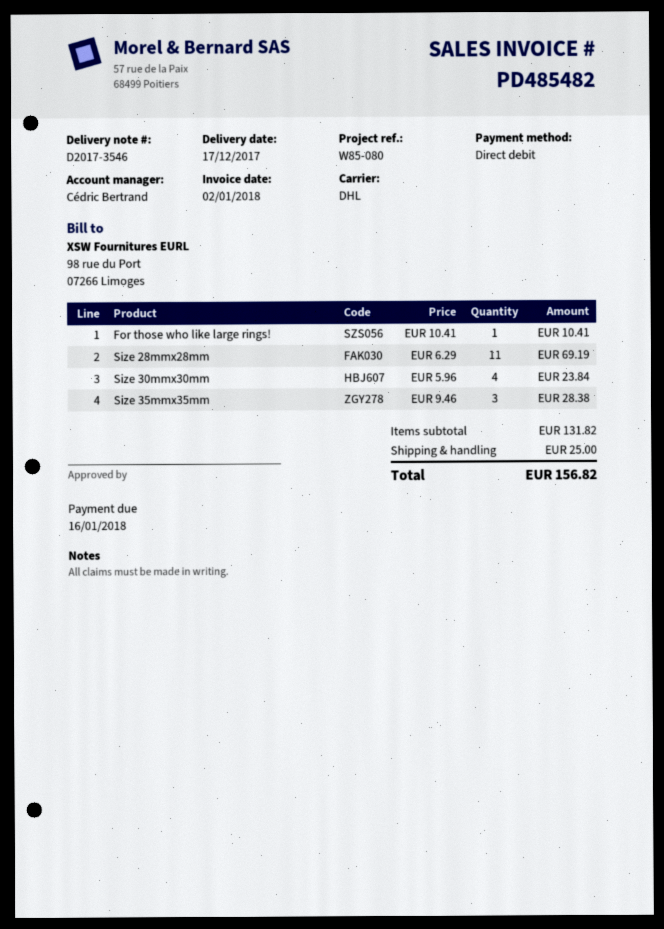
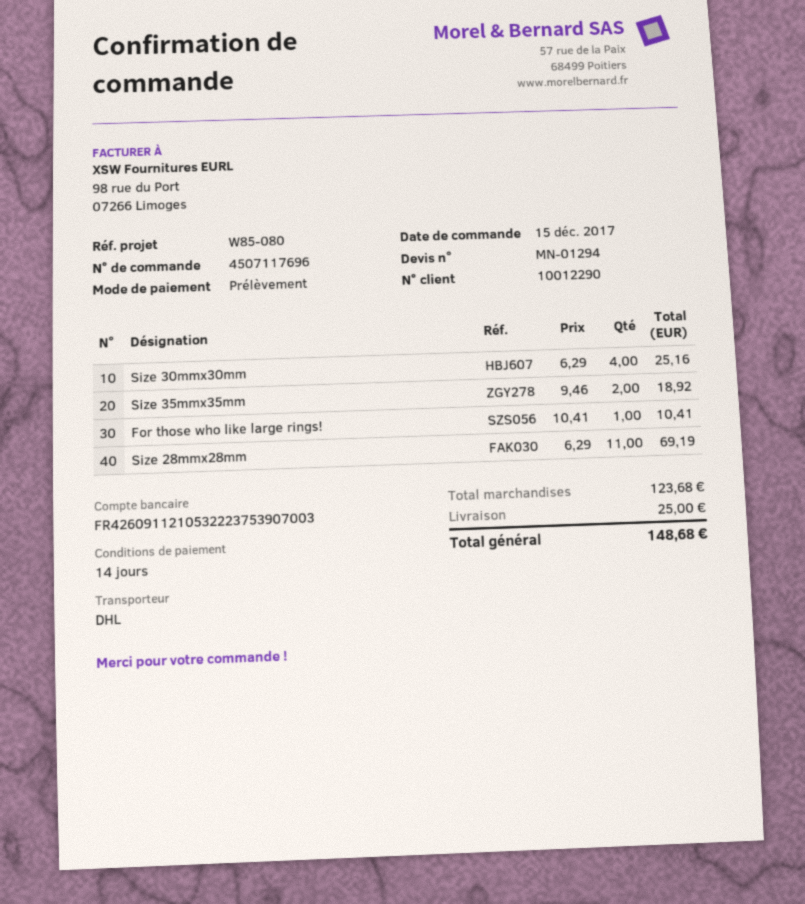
Size 30mmx30mm: 4 x 5.96 = 23.84 -> 4 x 6.29 = 25.16
Size 35mmx35mm: 3 x 9.46 = 28.38 -> 2 x 9.46 = 18.92
subtotal: 131.82 -> 123.68
total: 156.82 -> 148.68

